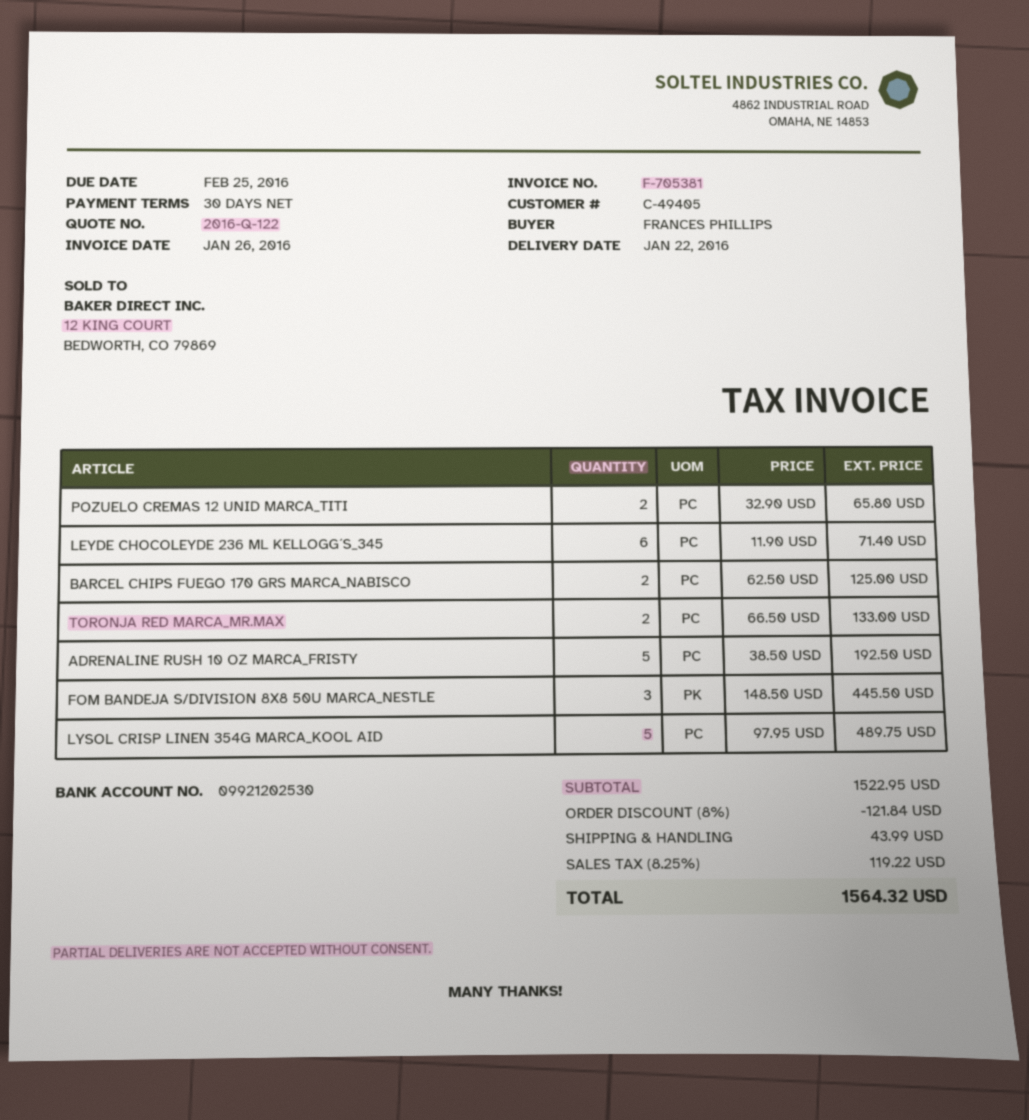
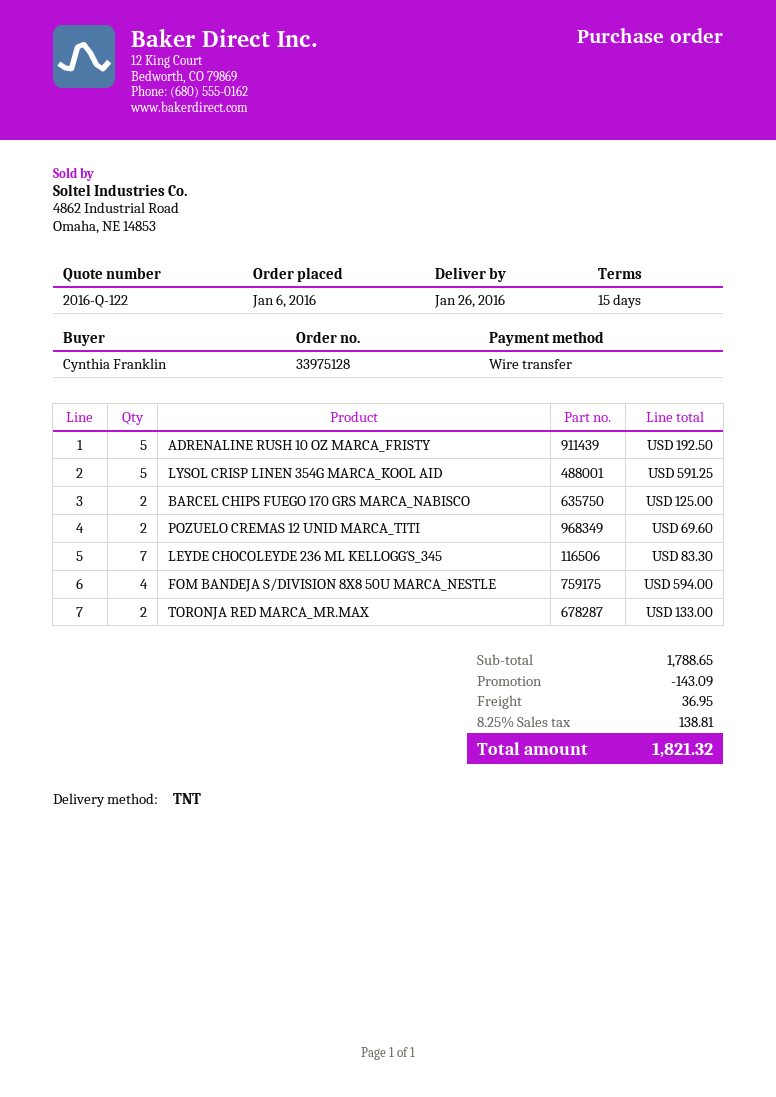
delivery date: 2016-01-22 -> 2016-01-26
payment terms: 30 days -> 15 days
ordered by: FRANCES PHILLIPS -> Cynthia Franklin
POZUELO CREMAS 12 UNID MARCA_TITI: 2 for 65.80 -> 2 for 69.60
LEYDE CHOCOLEYDE 236 ML KELLOGG´S_345: 6 for 71.40 -> 7 for 83.30
FOM BANDEJA S/DIVISION 8X8 50U MARCA_NESTLE: 3 for 445.50 -> 4 for 594.00
LYSOL CRISP LINEN 354G MARCA_KOOL AID: 5 for 489.75 -> 5 for 591.25
subtotal: 1522.95 -> 1788.65
discount: 121.84 -> 143.09
shipping: 43.99 -> 36.95
tax: 8.25% = 119.22 -> 8.25% = 138.81
total: 1564.32 -> 1821.32

